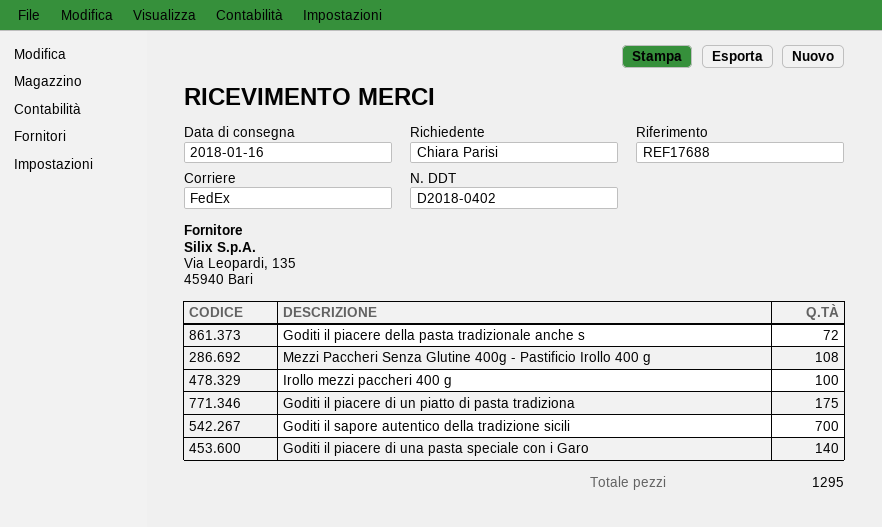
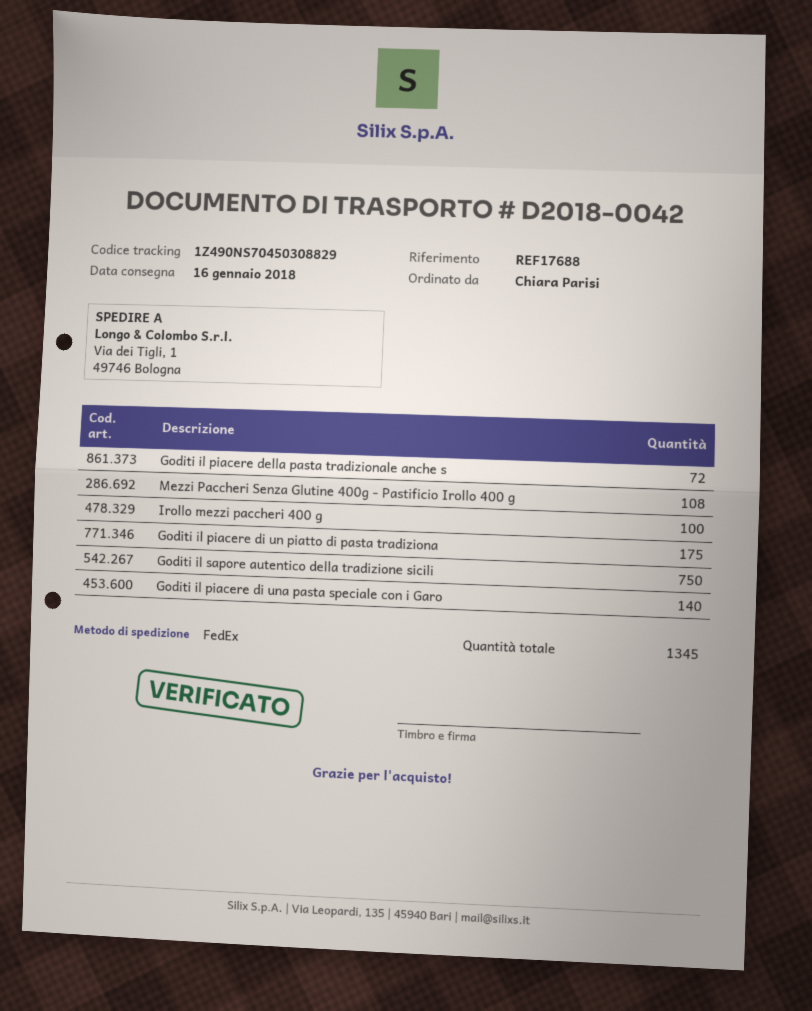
delivery note number: D2018-0402 -> D2018-0042
Goditi il sapore autentico della tradizione sicili: 700 -> 750
total quantity: 1295 -> 1345

